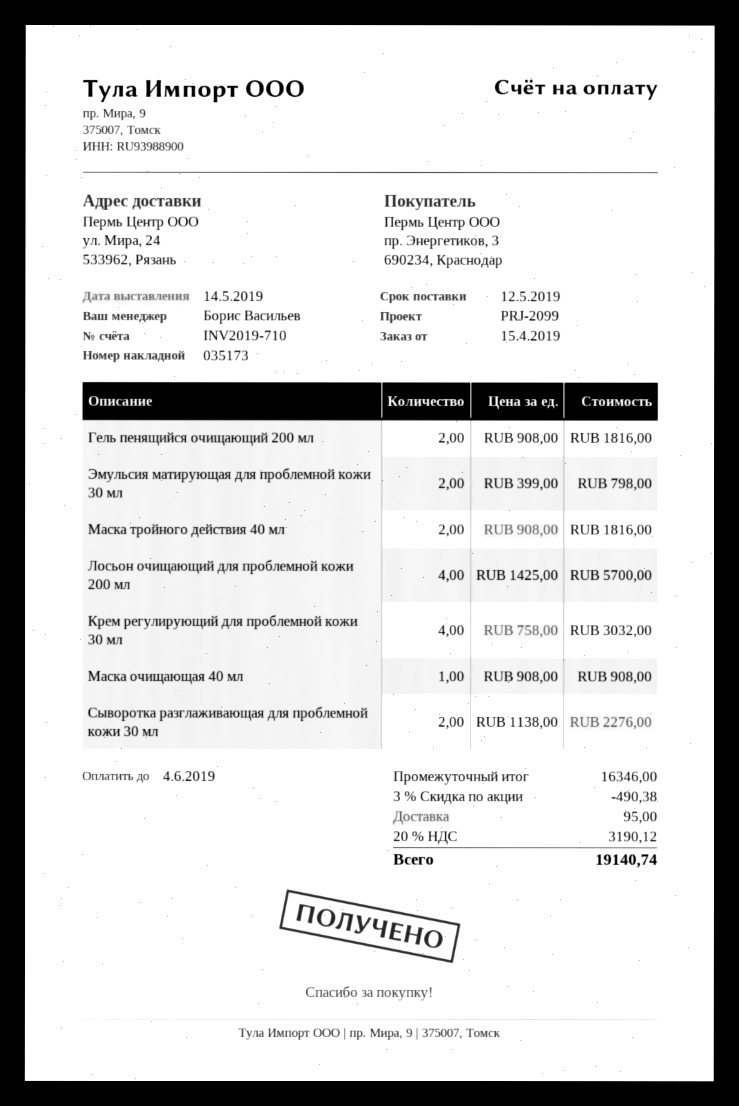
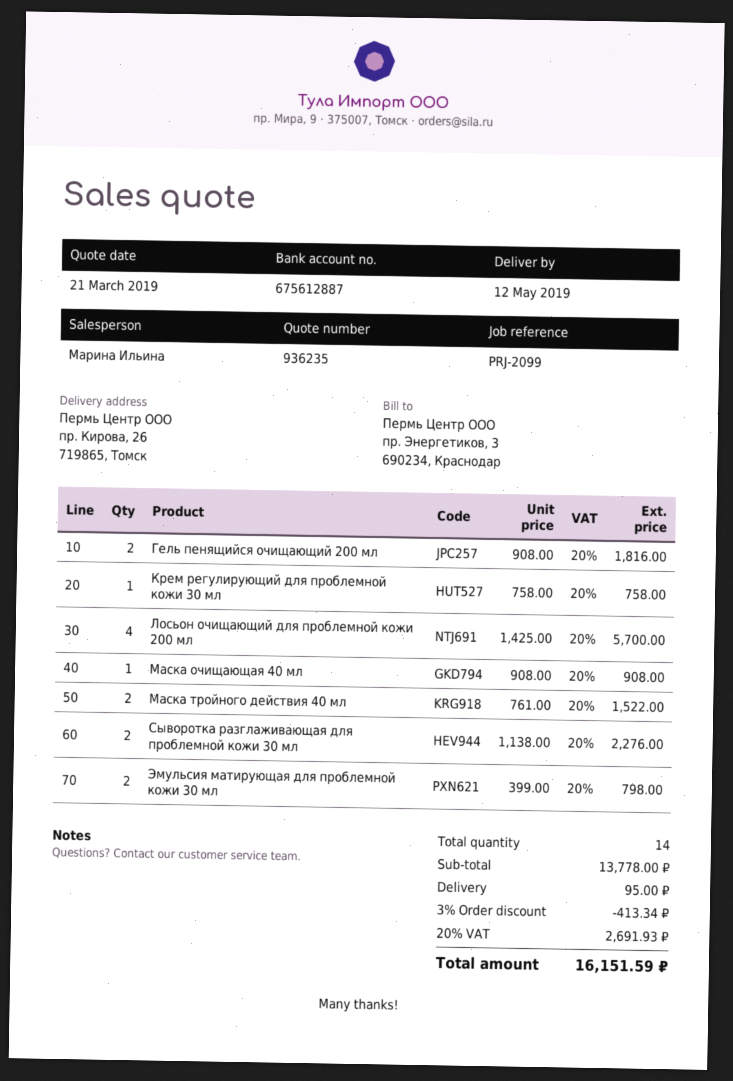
sales rep: Борис Васильев -> Марина Ильина
ship to: ул. Мира, 24, 533962, Рязань -> пр. Кирова, 26, 719865, Томск
Маска тройного действия 40 мл: 2 x 908.00 = 1816.00 -> 2 x 761.00 = 1522.00
Крем регулирующий для проблемной кожи 30 мл: 4 x 758.00 = 3032.00 -> 1 x 758.00 = 758.00
subtotal: 16346.00 -> 13778.00
discount: 3% = 490.38 -> 3% = 413.34
tax: 20% = 3190.12 -> 20% = 2691.93
total: 19140.74 -> 16151.59

